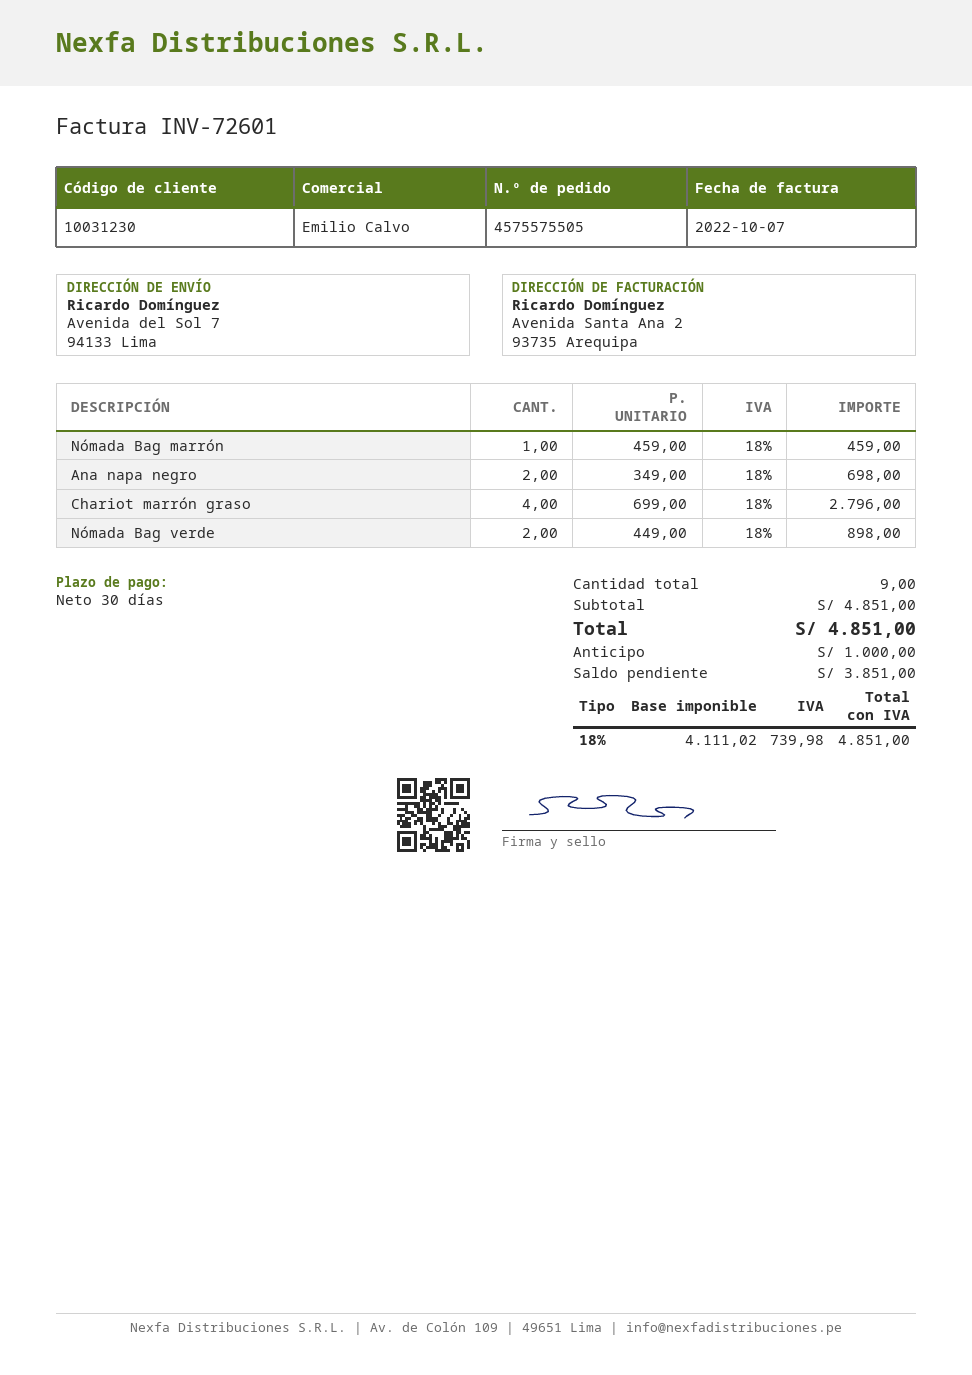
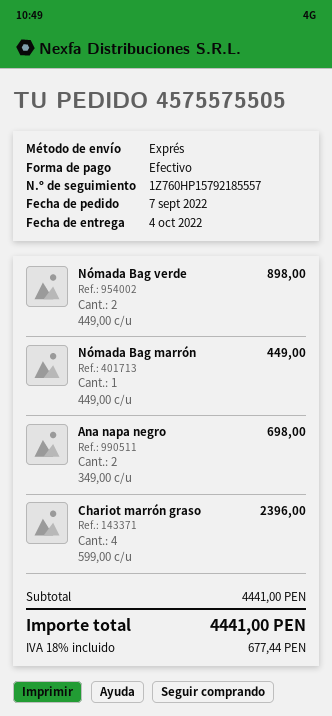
Nómada Bag marrón: 1 x 459.00 = 459.00 -> 1 x 449.00 = 449.00
Chariot marrón graso: 4 x 699.00 = 2796.00 -> 4 x 599.00 = 2396.00
subtotal: 4851.00 -> 4441.00
tax: 18% = 739.98 -> 18% = 677.44
total: 4851.00 -> 4441.00

